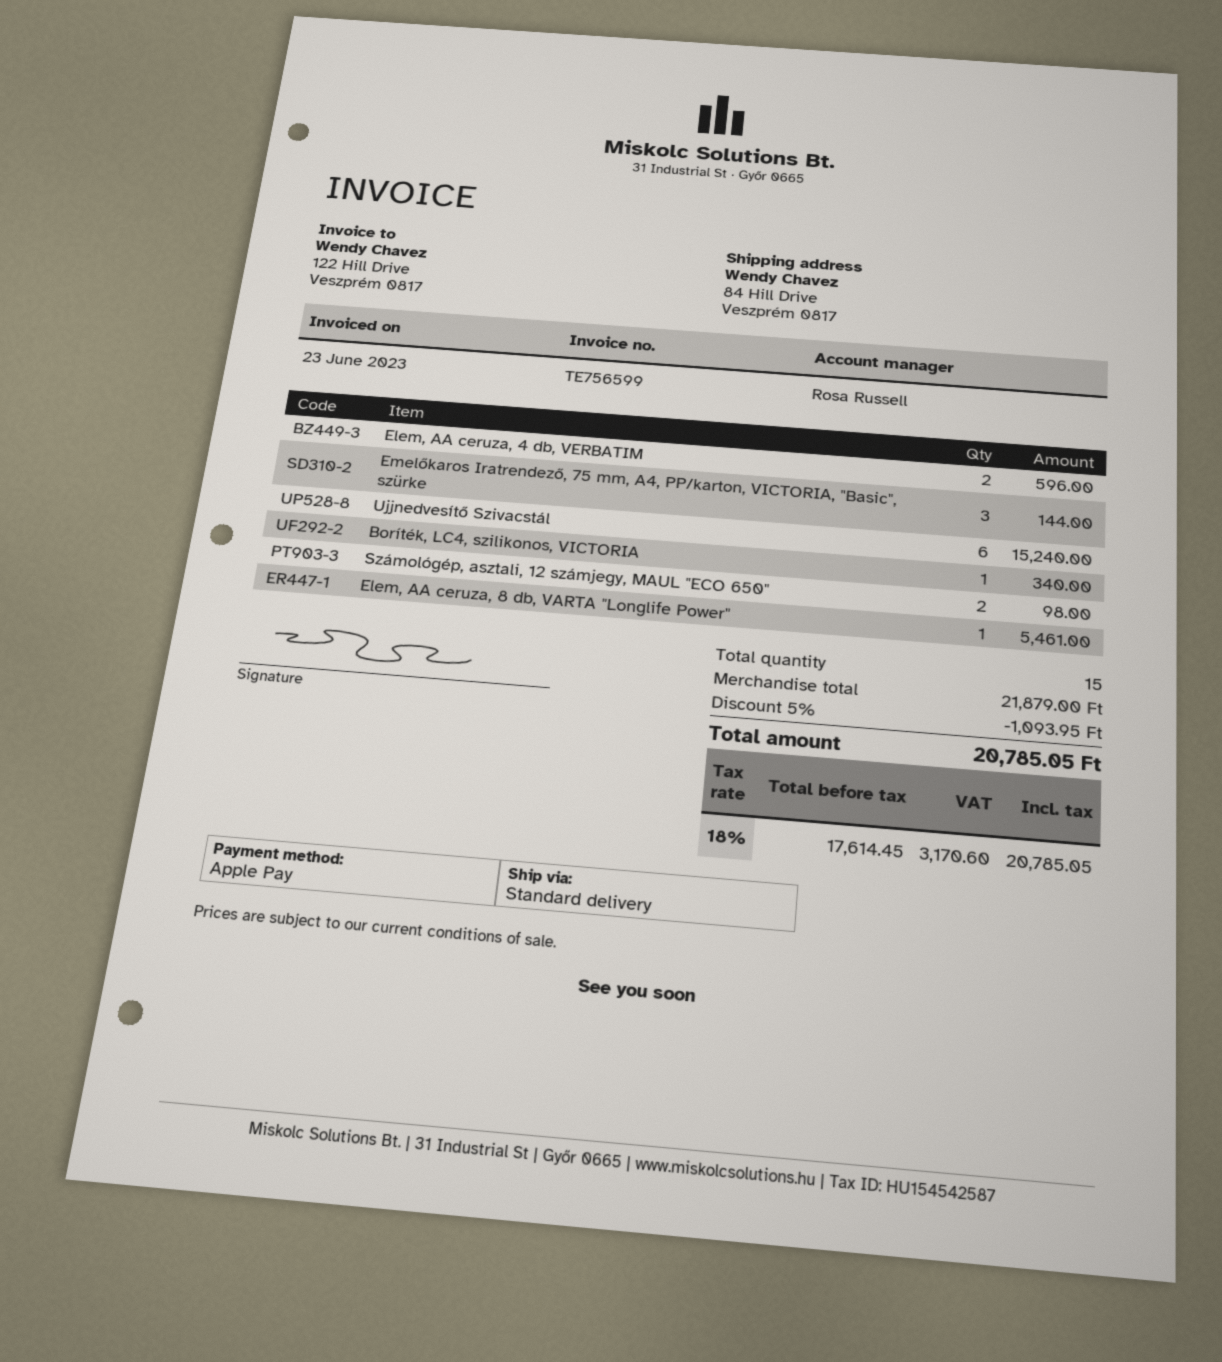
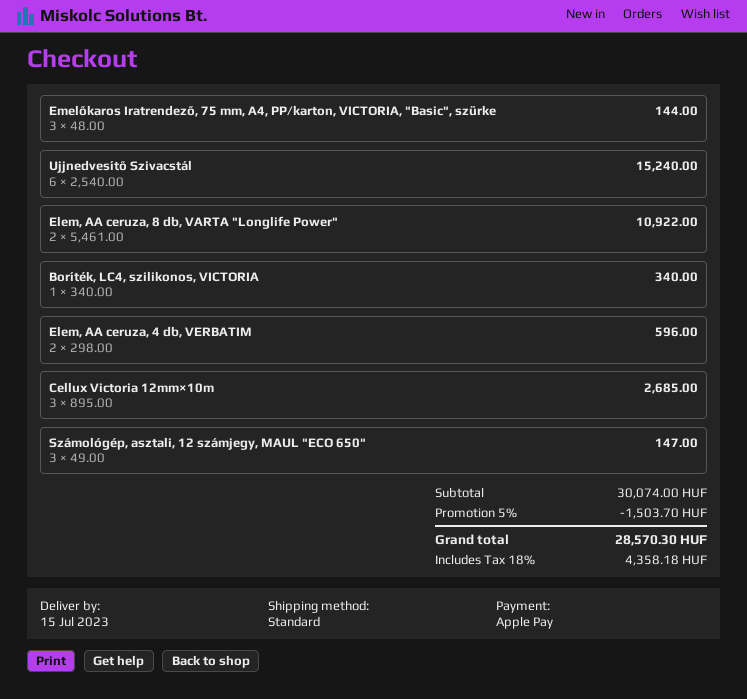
Számológép, asztali, 12 számjegy, MAUL "ECO 650": 2 for 98.00 -> 3 for 147.00
Elem, AA ceruza, 8 db, VARTA "Longlife Power": 1 for 5461.00 -> 2 for 10922.00
Cellux Victoria 12mm×10m: none -> 3 for 2685.00
subtotal: 21879.00 -> 30074.00
discount: 5% = 1093.95 -> 5% = 1503.70
tax: 18% = 3170.60 -> 18% = 4358.18
total: 20785.05 -> 28570.30

